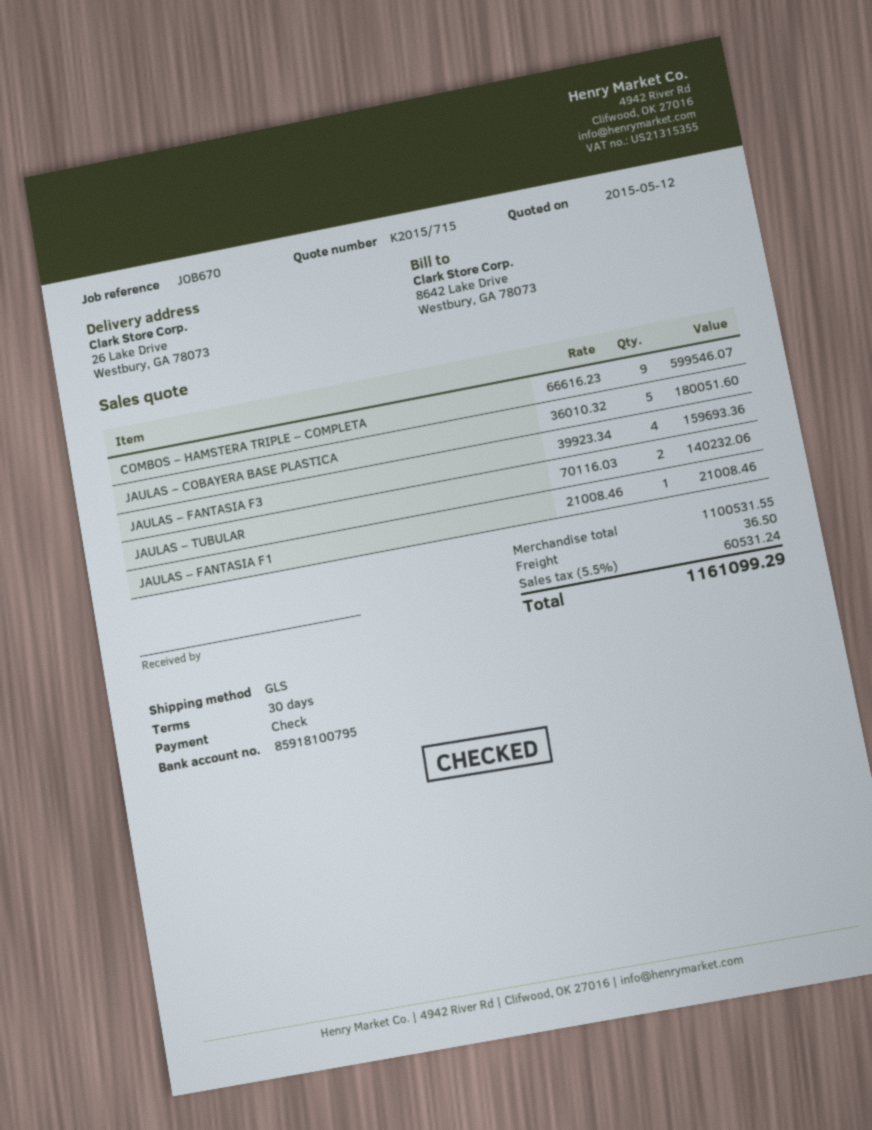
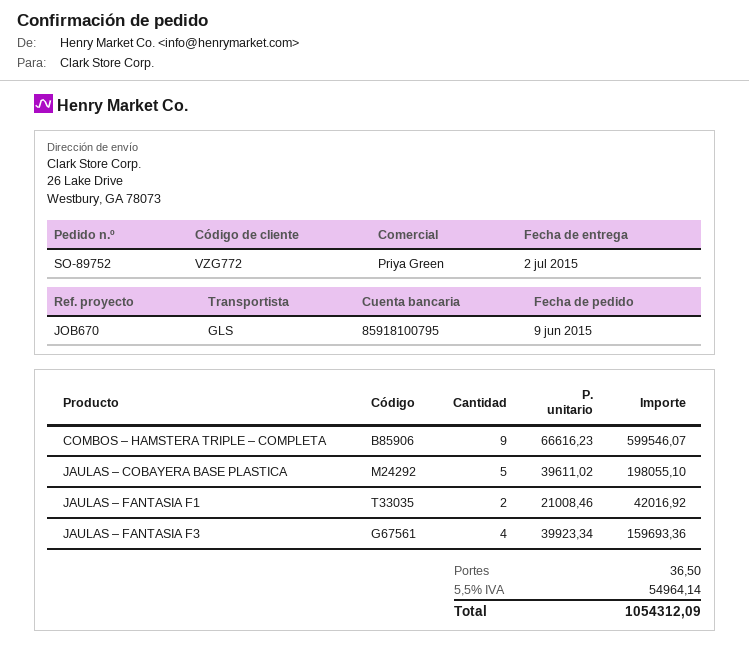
JAULAS – COBAYERA BASE PLASTICA: 5 x 36010.32 = 180051.60 -> 5 x 39611.02 = 198055.10
JAULAS – TUBULAR: 2 x 70116.03 = 140232.06 -> none
JAULAS – FANTASIA F1: 1 x 21008.46 = 21008.46 -> 2 x 21008.46 = 42016.92
tax: 5.5% = 60531.24 -> 5.5% = 54964.14
total: 1161099.29 -> 1054312.09

